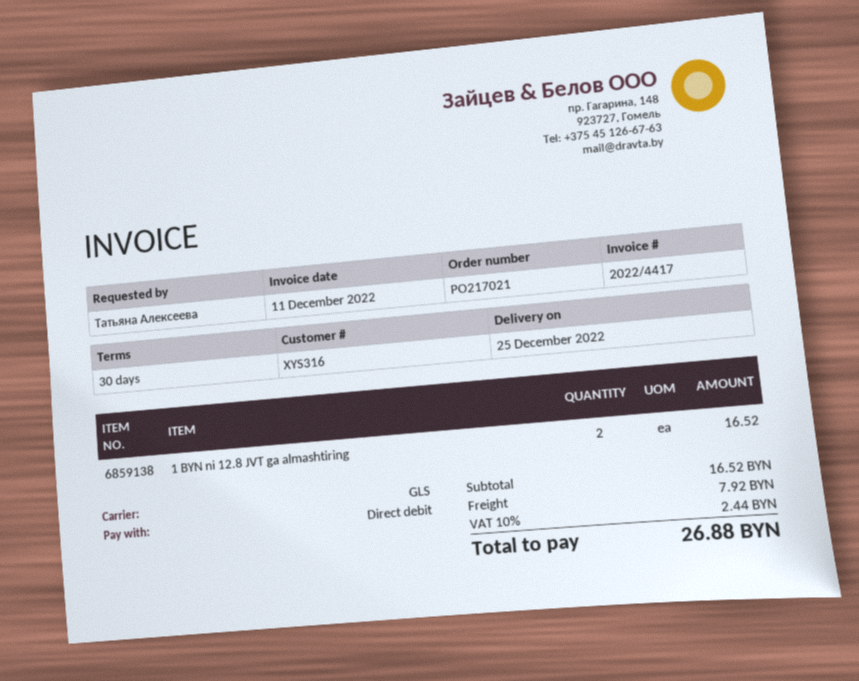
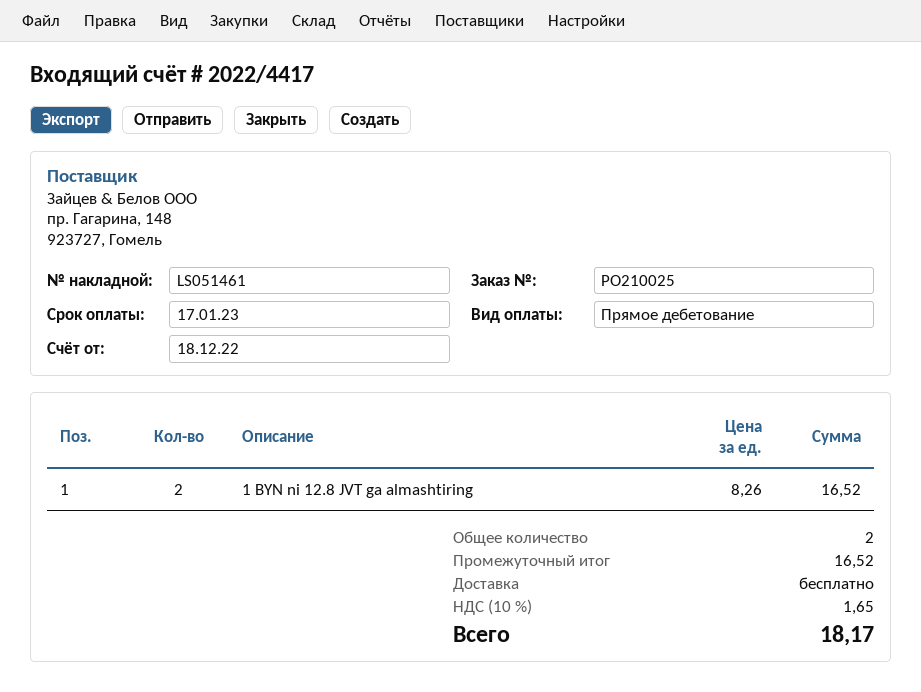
order number: PO217021 -> PO210025
invoice date: 2022-12-11 -> 2022-12-18
shipping: 7.92 -> 0.00
tax: 10% = 2.44 -> 10% = 1.65
total: 26.88 -> 18.17

